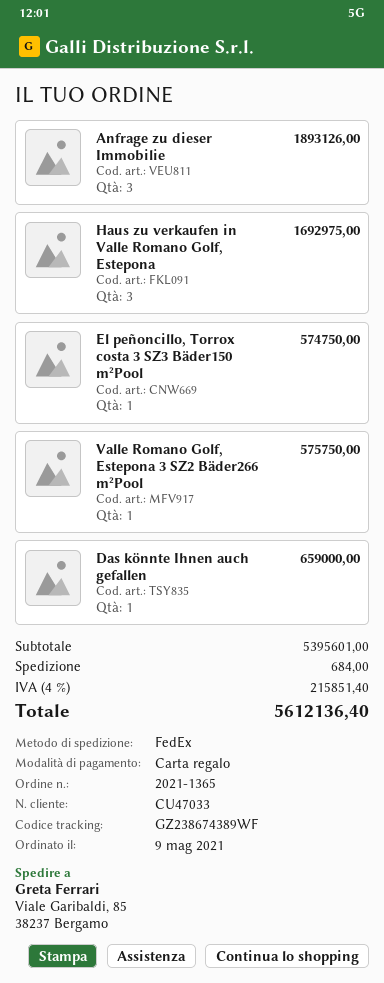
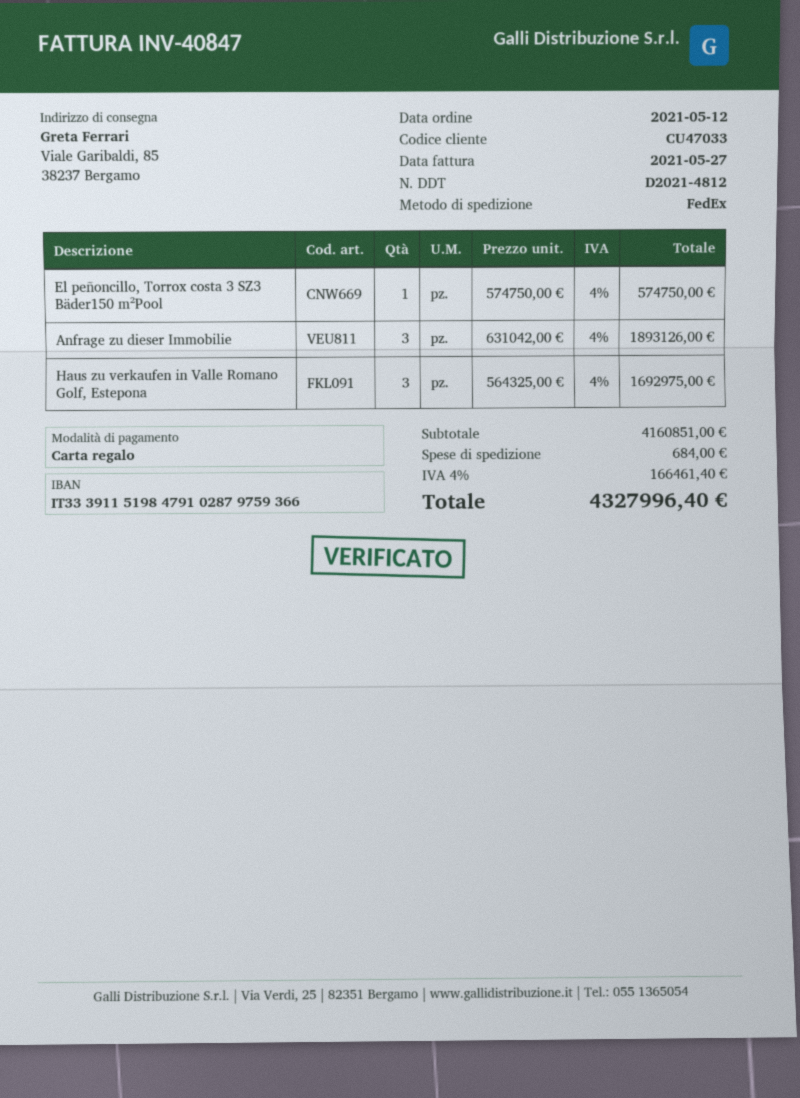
order date: 2021-05-09 -> 2021-05-12
Valle Romano Golf, Estepona 3 SZ2 Bäder266 m²Pool: 1 for 575750.00 -> none
Das könnte Ihnen auch gefallen: 1 for 659000.00 -> none
subtotal: 5395601.00 -> 4160851.00
tax: 4% = 215851.40 -> 4% = 166461.40
total: 5612136.40 -> 4327996.40

